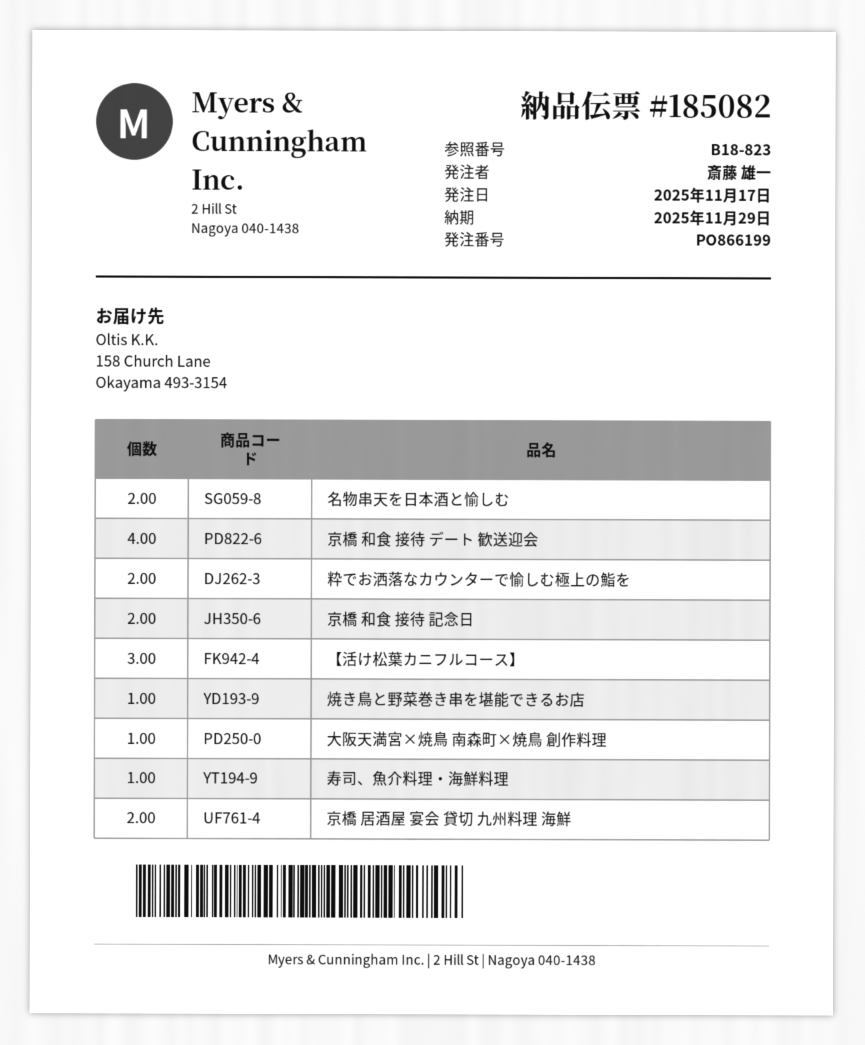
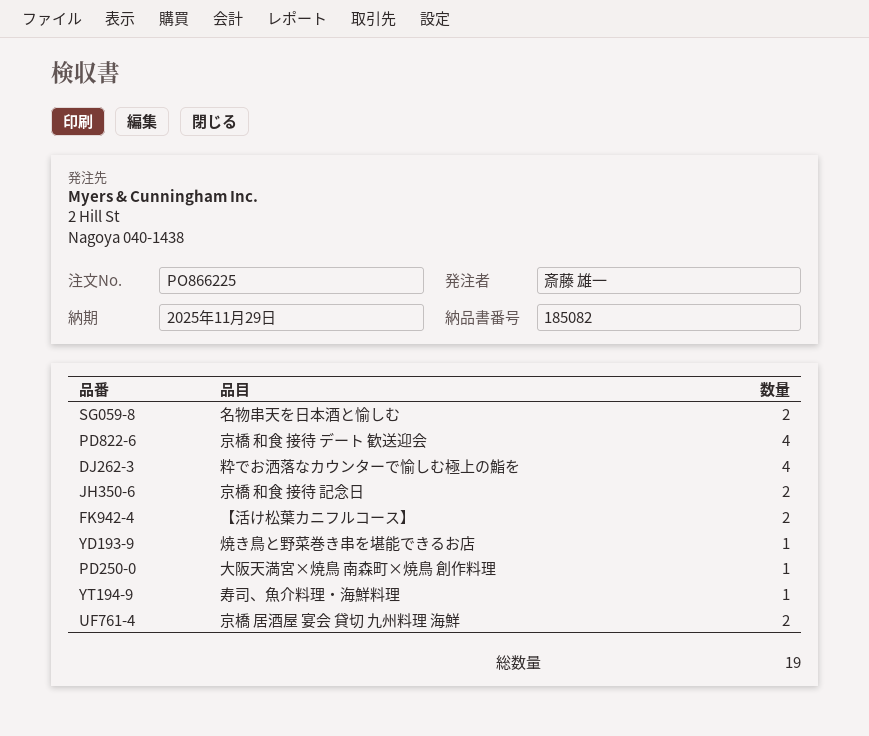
order number: PO866199 -> PO866225
粋でお洒落なカウンターで愉しむ極上の鮨を: 2 -> 4
【活け松葉カニフルコース】: 3 -> 2

